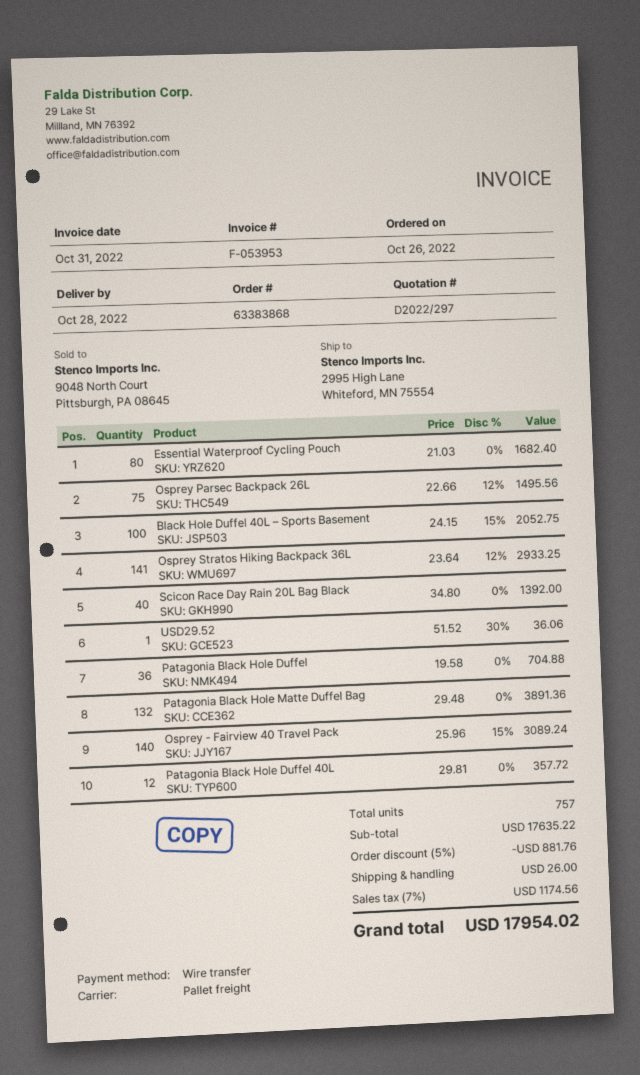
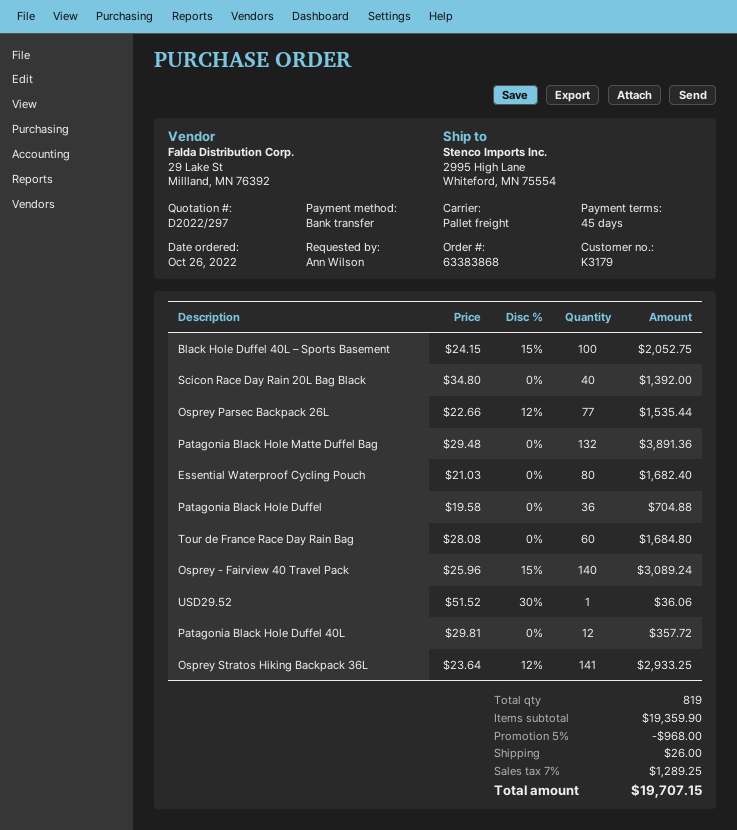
Osprey Parsec Backpack 26L: 75 x 22.66 - 12% = 1495.56 -> 77 x 22.66 - 12% = 1535.44
Tour de France Race Day Rain Bag: none -> 60 x 28.08 = 1684.80
total quantity: 757 -> 819
subtotal: 17635.22 -> 19359.90
discount: 5% = 881.76 -> 5% = 968.00
tax: 7% = 1174.56 -> 7% = 1289.25
total: 17954.02 -> 19707.15

